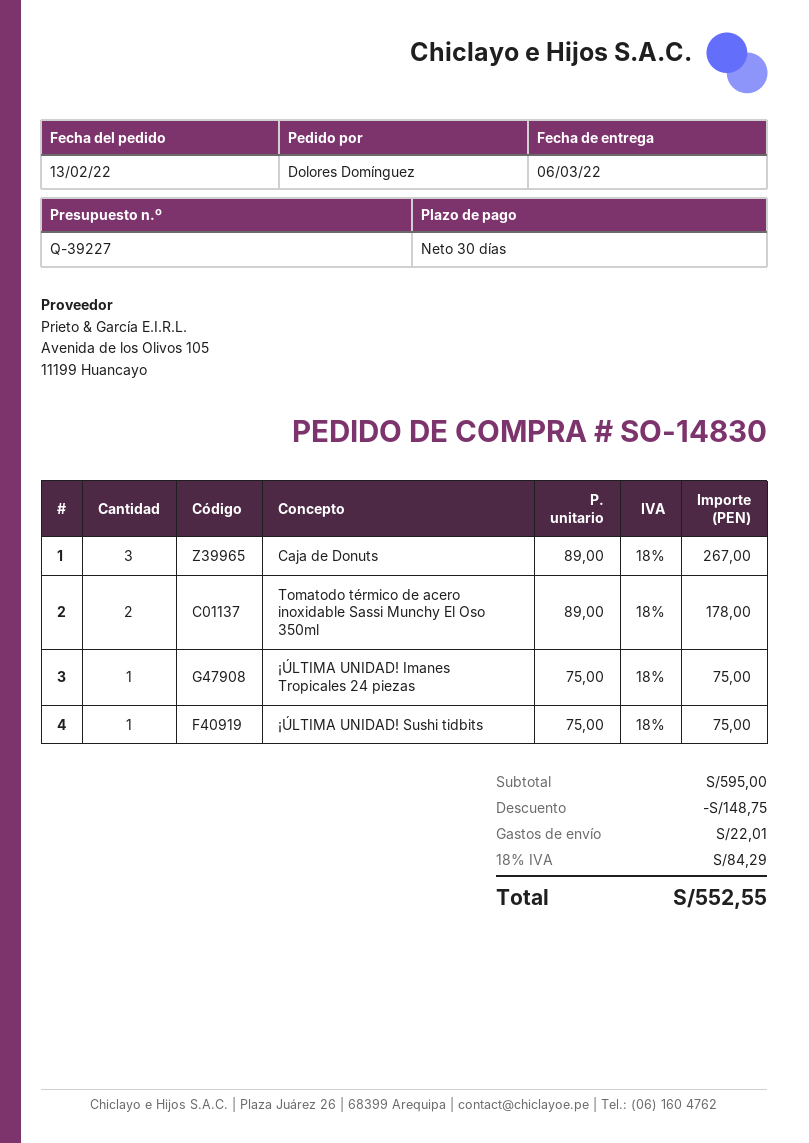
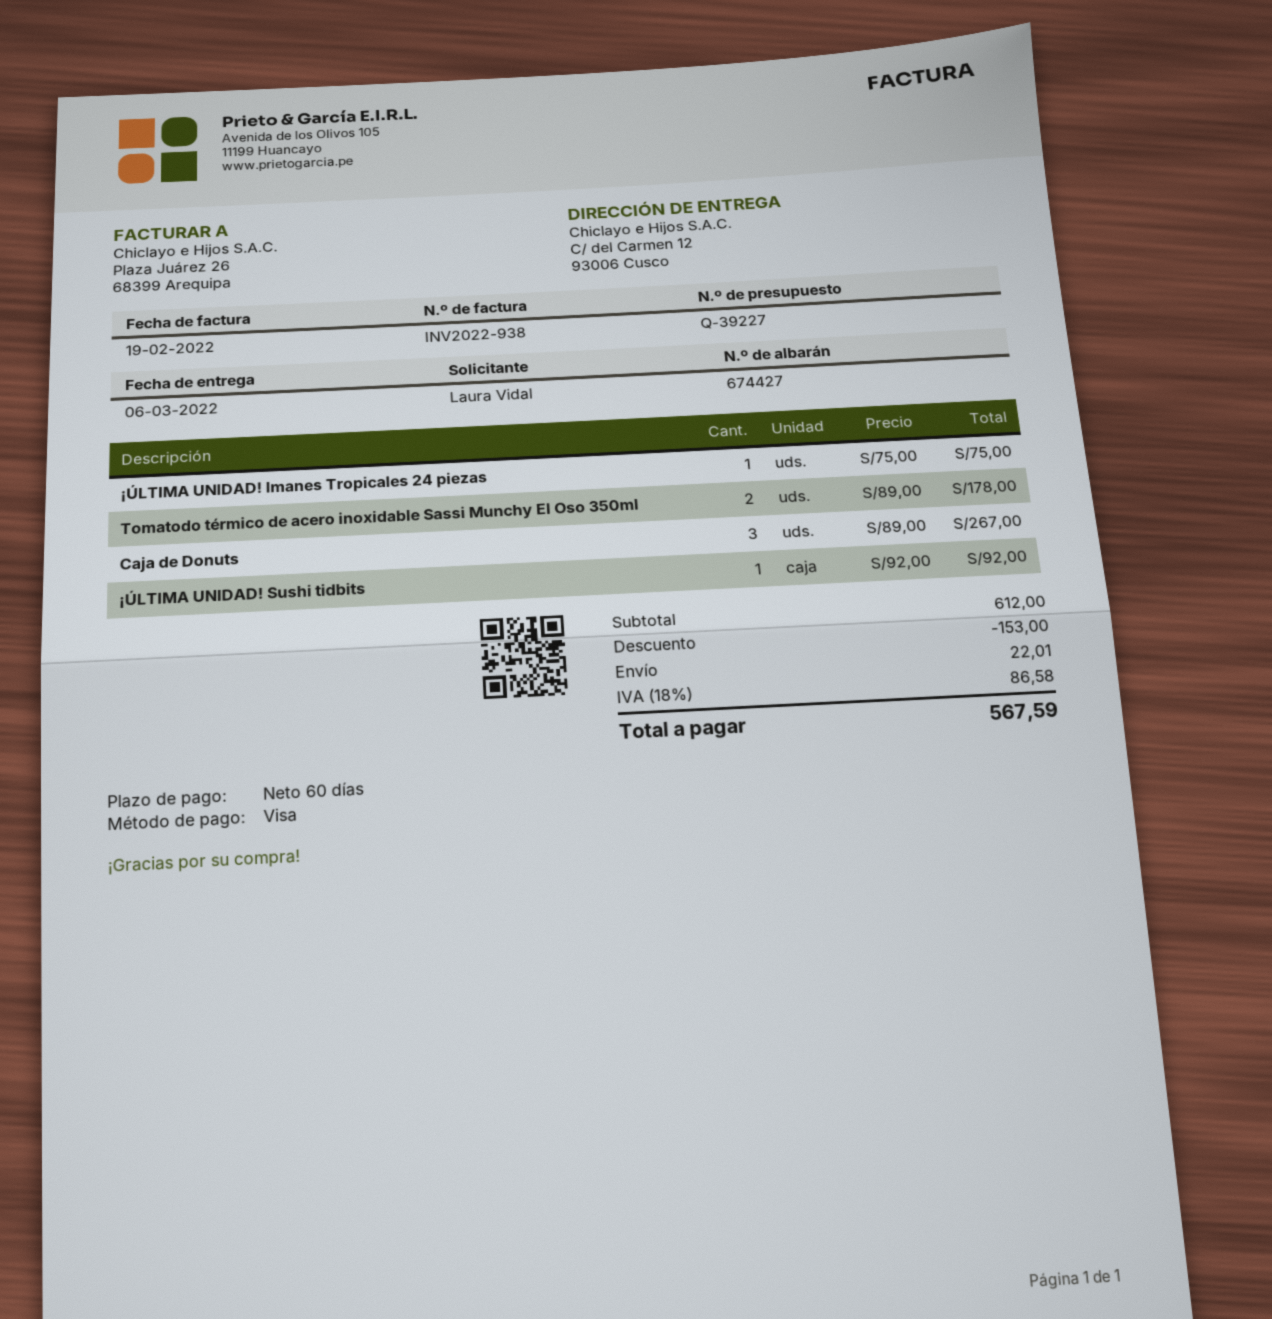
payment terms: 30 days -> 60 days
ordered by: Dolores Domínguez -> Laura Vidal
¡ÚLTIMA UNIDAD! Sushi tidbits: 1 x 75.00 = 75.00 -> 1 x 92.00 = 92.00
subtotal: 595.00 -> 612.00
discount: 148.75 -> 153.00
tax: 18% = 84.29 -> 18% = 86.58
total: 552.55 -> 567.59

